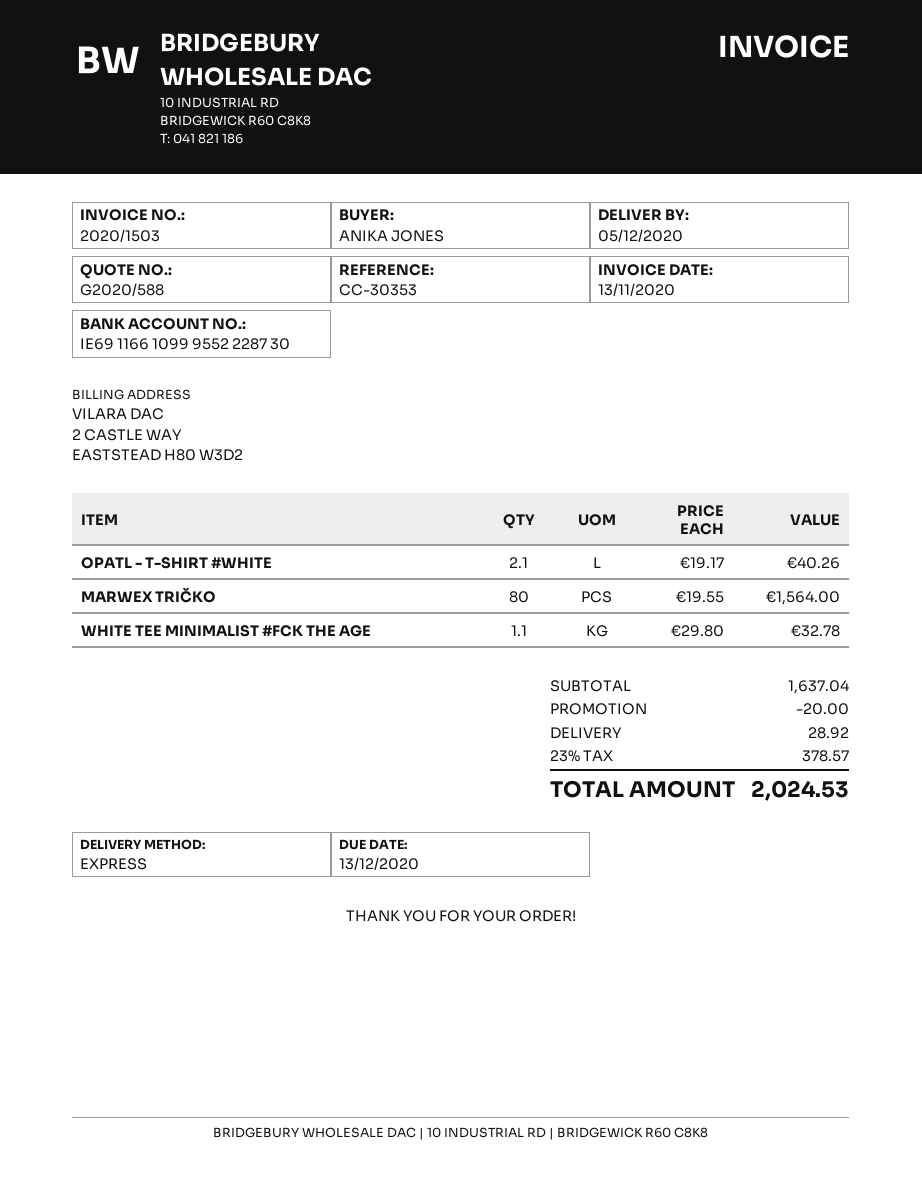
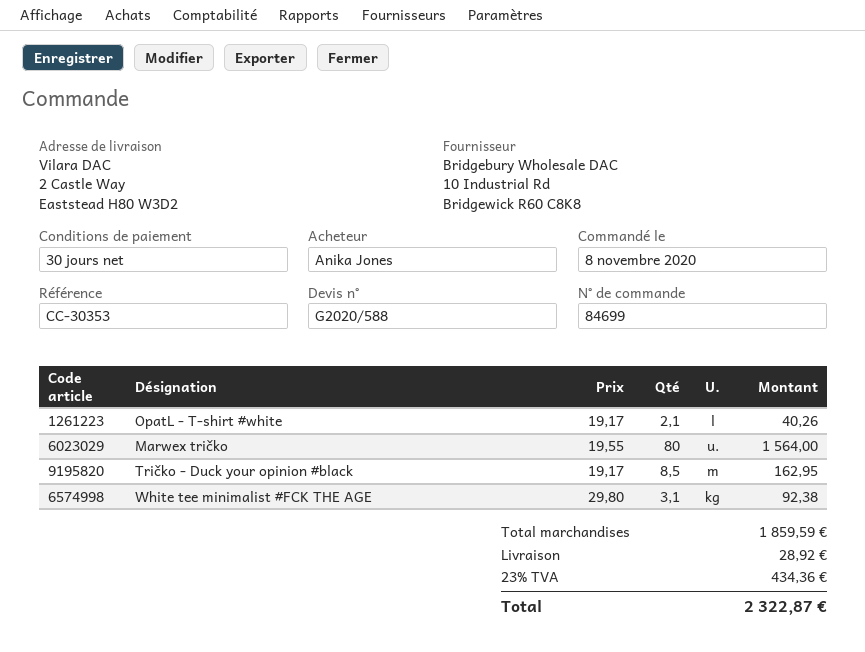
WHITE TEE MINIMALIST #FCK THE AGE: 1.1 x 29.80 = 32.78 -> 3.1 x 29.80 = 92.38
Tričko - Duck your opinion #black: none -> 8.5 x 19.17 = 162.95
subtotal: 1637.04 -> 1859.59
discount: 20.00 -> none
tax: 23% = 378.57 -> 23% = 434.36
total: 2024.53 -> 2322.87

